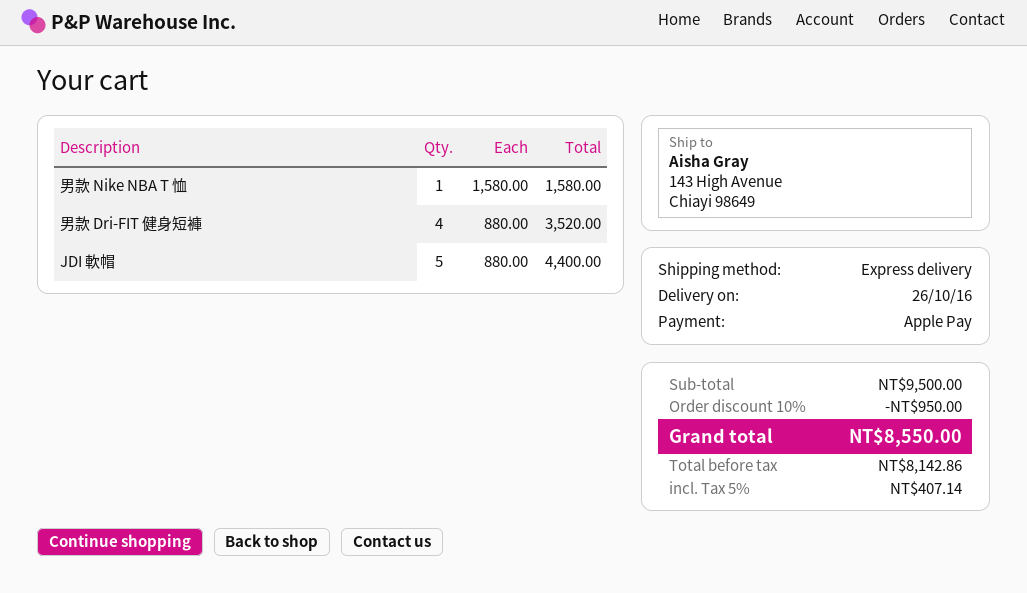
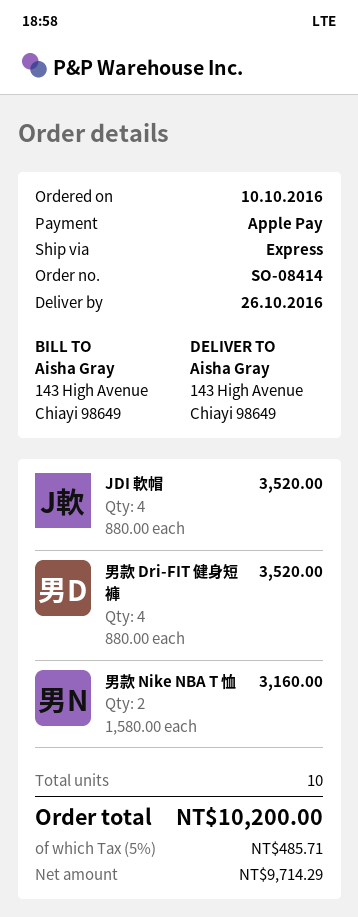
男款 Nike NBA T 恤: 1 x 1580.00 = 1580.00 -> 2 x 1580.00 = 3160.00
JDI 軟帽: 5 x 880.00 = 4400.00 -> 4 x 880.00 = 3520.00
discount: 10% = 950.00 -> none
net: 8142.86 -> 9714.29
tax: 5% = 407.14 -> 5% = 485.71
total: 8550.00 -> 10200.00

